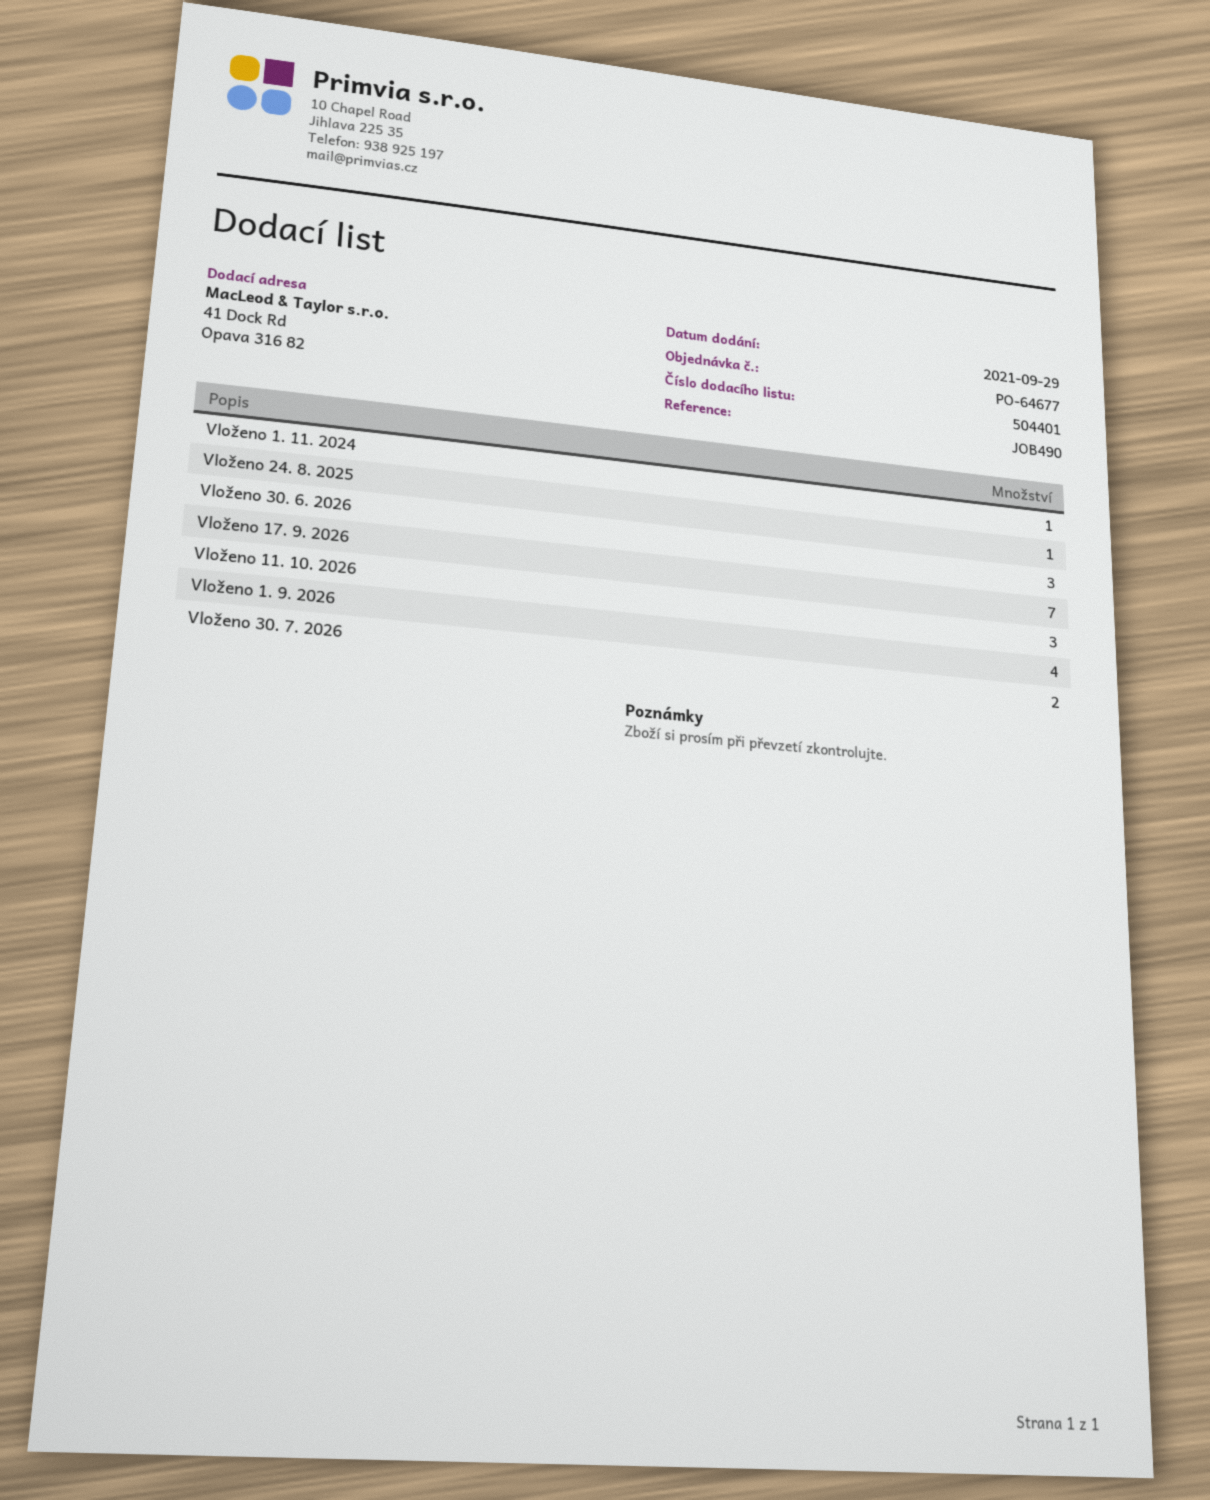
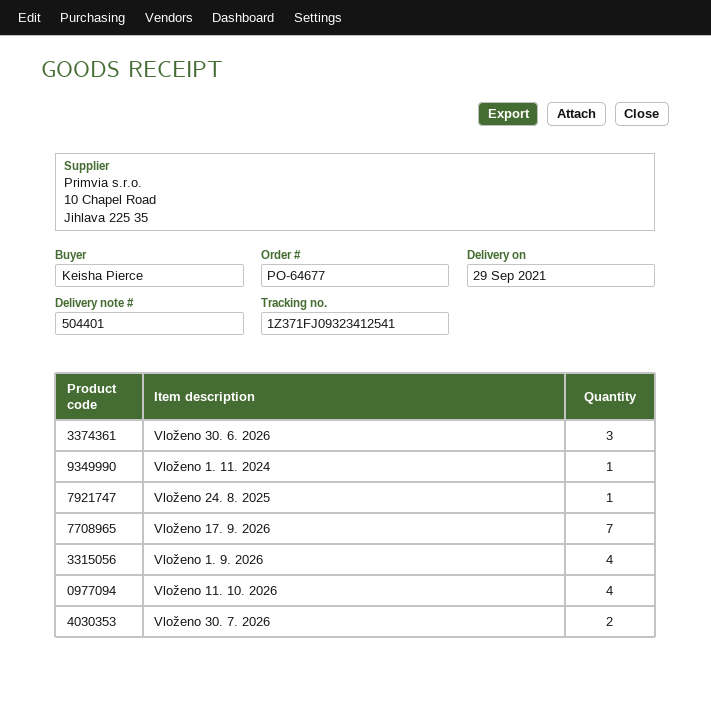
Vloženo 11. 10. 2026: 3 -> 4

